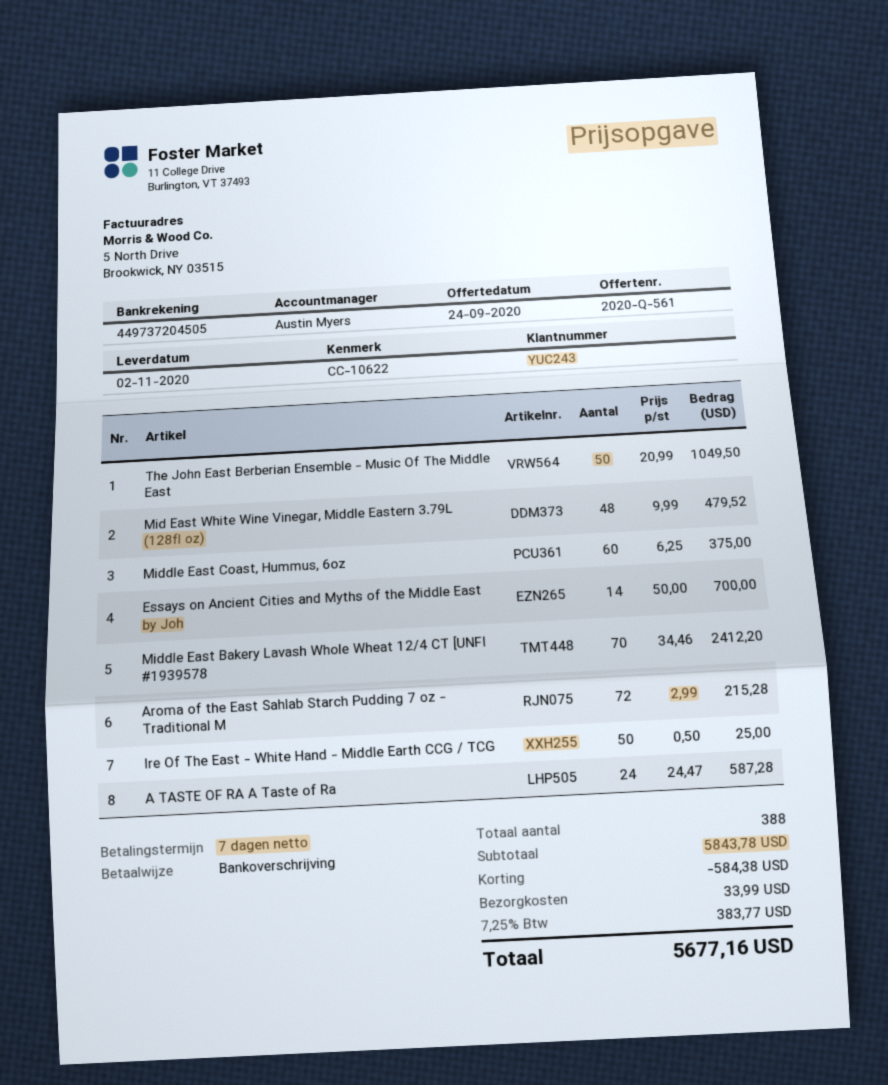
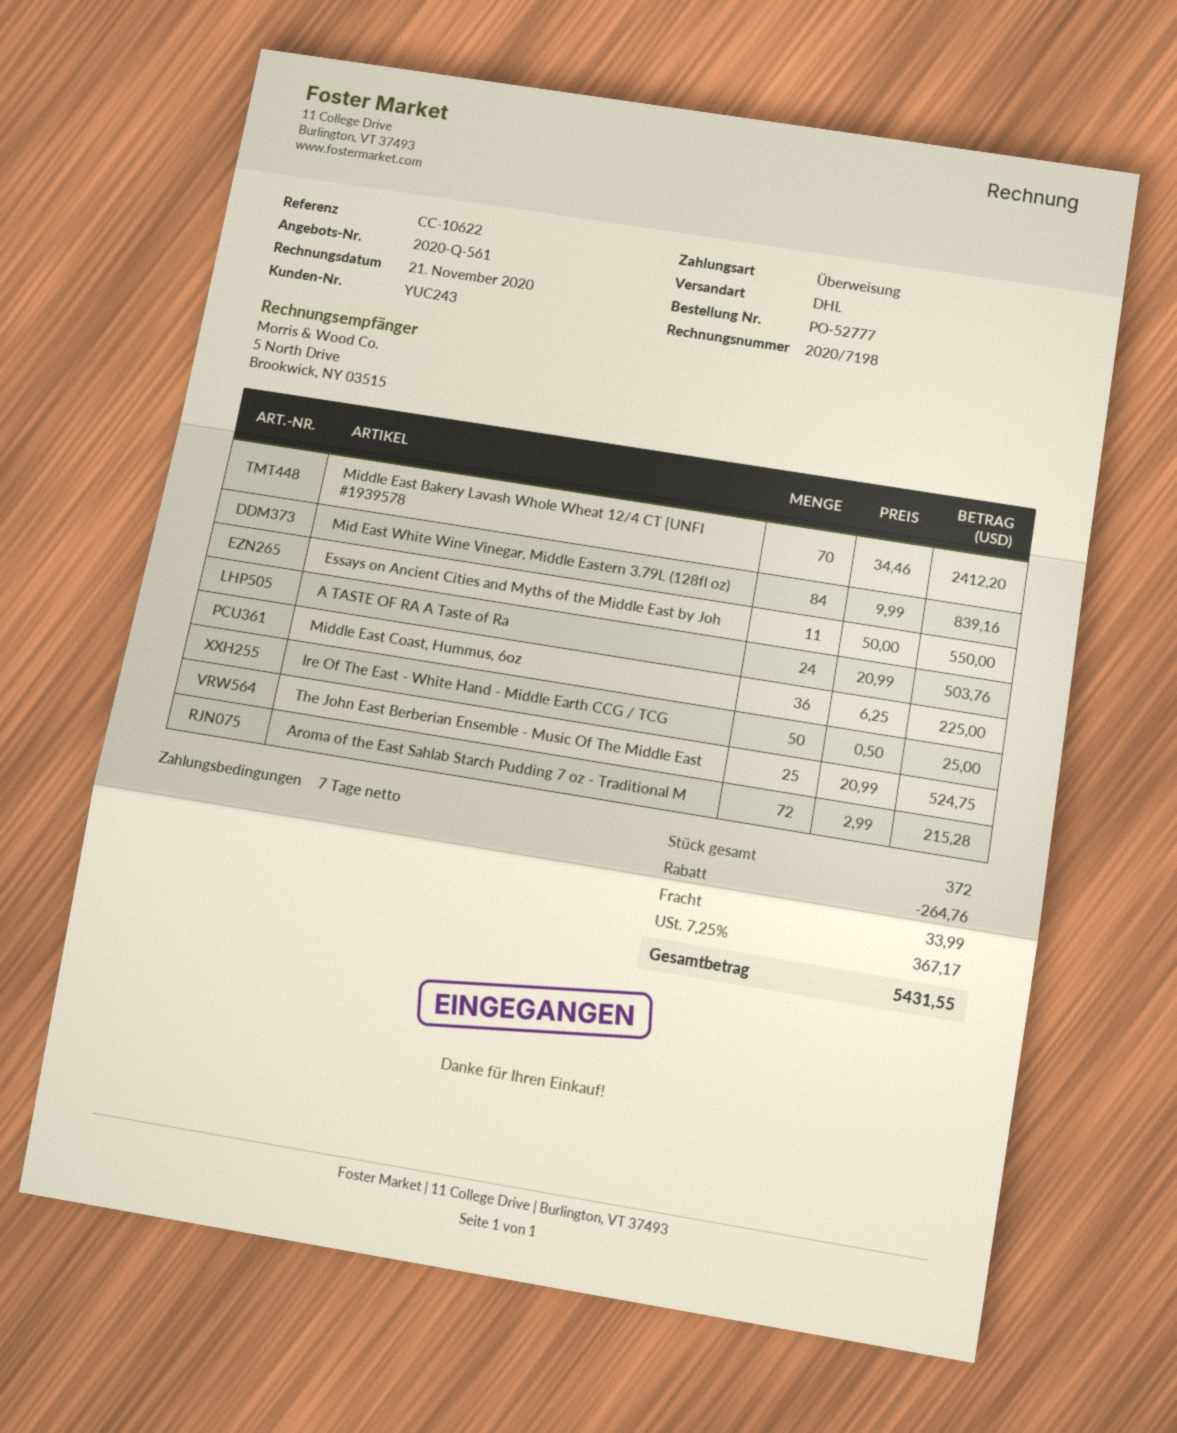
The John East Berberian Ensemble - Music Of The Middle East: 50 x 20.99 = 1049.50 -> 25 x 20.99 = 524.75
Mid East White Wine Vinegar, Middle Eastern 3.79L (128fl oz): 48 x 9.99 = 479.52 -> 84 x 9.99 = 839.16
Middle East Coast, Hummus, 6oz: 60 x 6.25 = 375.00 -> 36 x 6.25 = 225.00
Essays on Ancient Cities and Myths of the Middle East by Joh: 14 x 50.00 = 700.00 -> 11 x 50.00 = 550.00
A TASTE OF RA A Taste of Ra: 24 x 24.47 = 587.28 -> 24 x 20.99 = 503.76
total quantity: 388 -> 372
discount: 584.38 -> 264.76
tax: 7.25% = 383.77 -> 7.25% = 367.17
total: 5677.16 -> 5431.55

